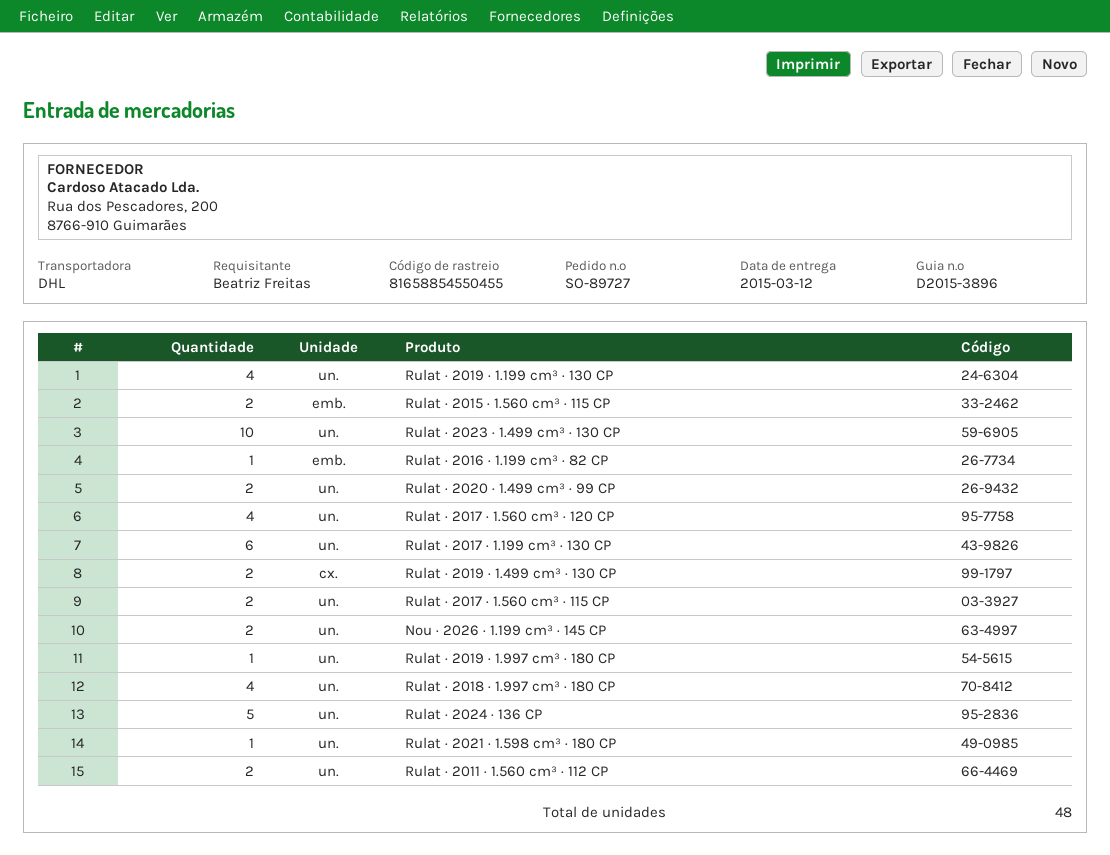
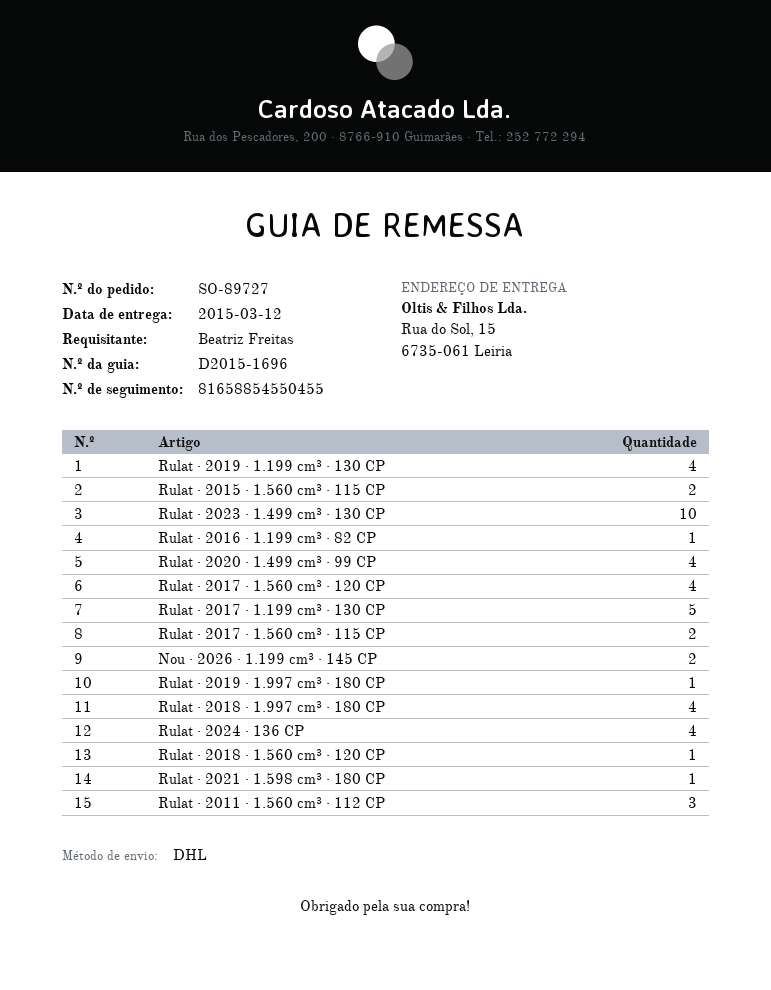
delivery note number: D2015-3896 -> D2015-1696
Rulat · 2020 · 1.499 cm³ · 99 CP: 2 -> 4
Rulat · 2017 · 1.199 cm³ · 130 CP: 6 -> 5
Rulat · 2019 · 1.499 cm³ · 130 CP: 2 -> none
Rulat · 2024 · 136 CP: 5 -> 4
Rulat · 2011 · 1.560 cm³ · 112 CP: 2 -> 3
Rulat · 2018 · 1.560 cm³ · 120 CP: none -> 1

